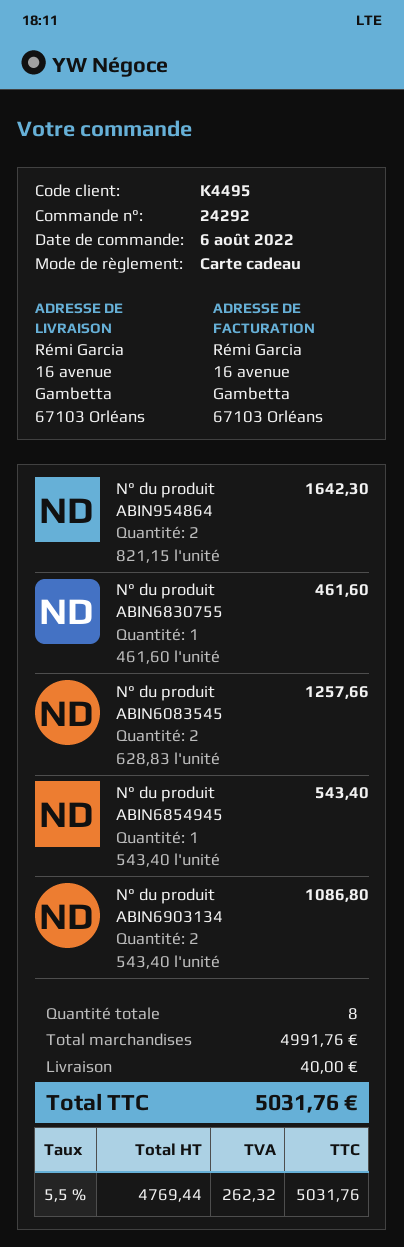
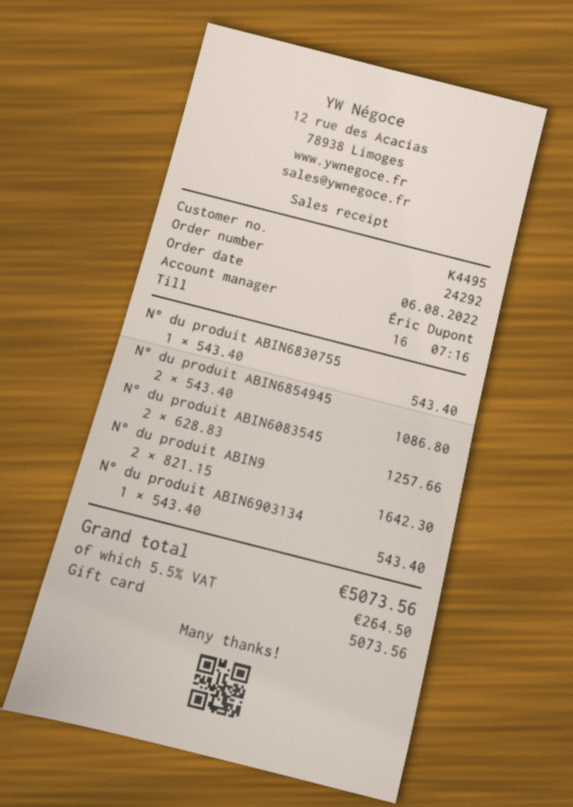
N° du produit ABIN6830755: 1 x 461.60 = 461.60 -> 1 x 543.40 = 543.40
N° du produit ABIN6854945: 1 x 543.40 = 543.40 -> 2 x 543.40 = 1086.80
N° du produit ABIN6903134: 2 x 543.40 = 1086.80 -> 1 x 543.40 = 543.40
shipping: 40.00 -> none
tax: 5.5% = 262.32 -> 5.5% = 264.50
total: 5031.76 -> 5073.56

